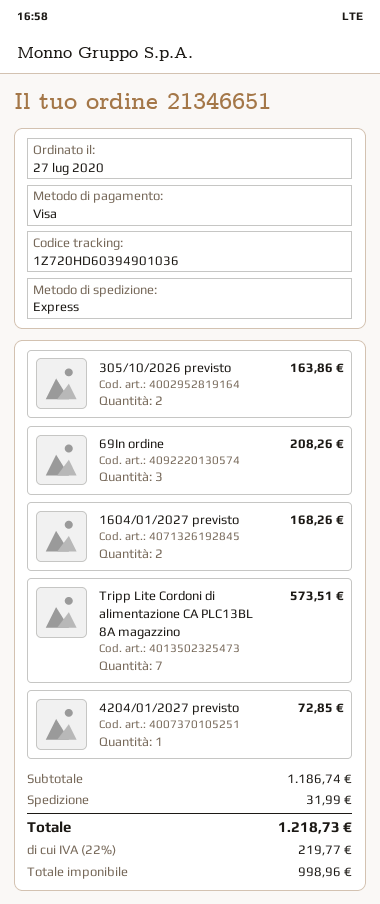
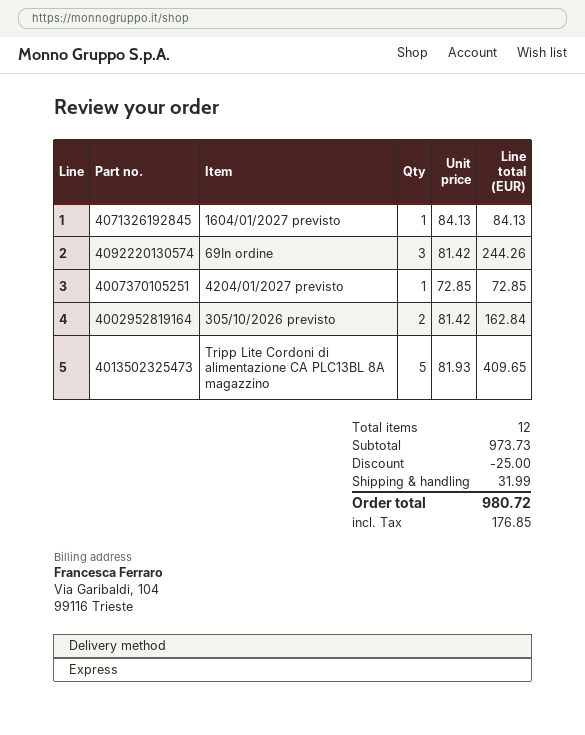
305/10/2026 previsto: 2 for 163.86 -> 2 for 162.84
69In ordine: 3 for 208.26 -> 3 for 244.26
1604/01/2027 previsto: 2 for 168.26 -> 1 for 84.13
Tripp Lite Cordoni di alimentazione CA PLC13BL 8A magazzino: 7 for 573.51 -> 5 for 409.65
subtotal: 1186.74 -> 973.73
discount: none -> 25.00
tax: 219.77 -> 176.85
total: 1218.73 -> 980.72

